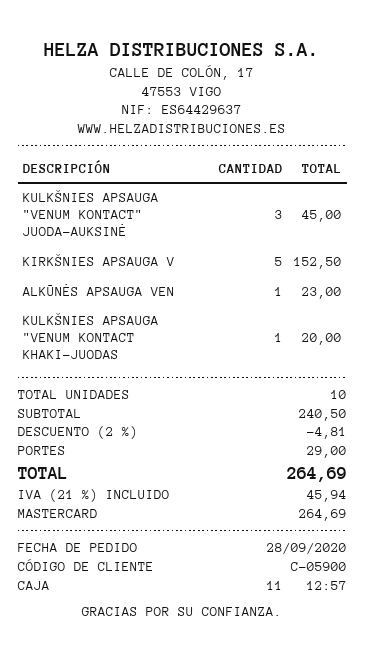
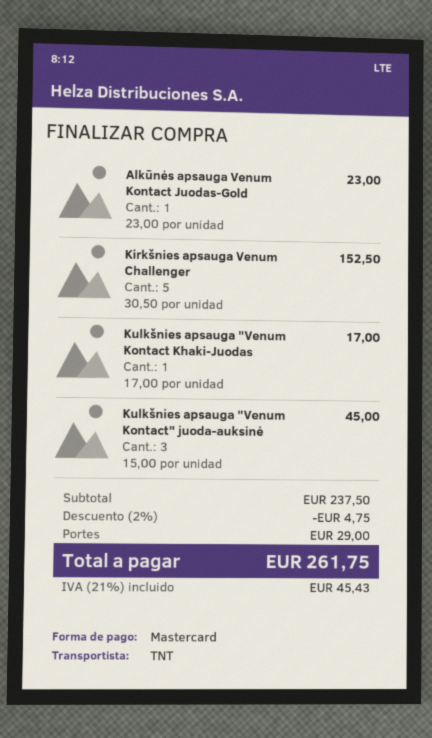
KULKŠNIES APSAUGA "VENUM KONTACT KHAKI-JUODAS: 1 for 20.00 -> 1 for 17.00
subtotal: 240.50 -> 237.50
discount: 2% = 4.81 -> 2% = 4.75
tax: 21% = 45.94 -> 21% = 45.43
total: 264.69 -> 261.75

